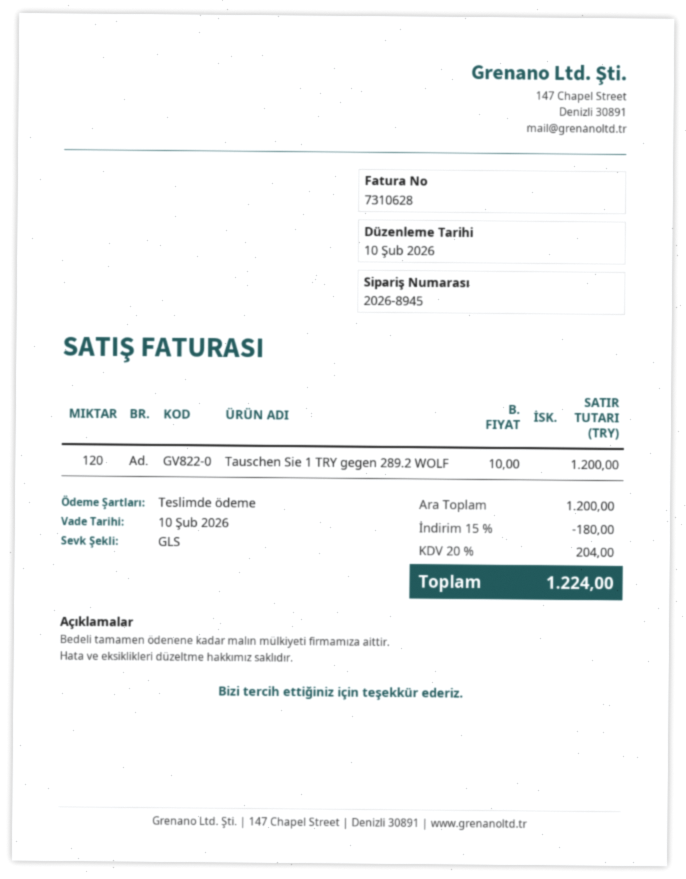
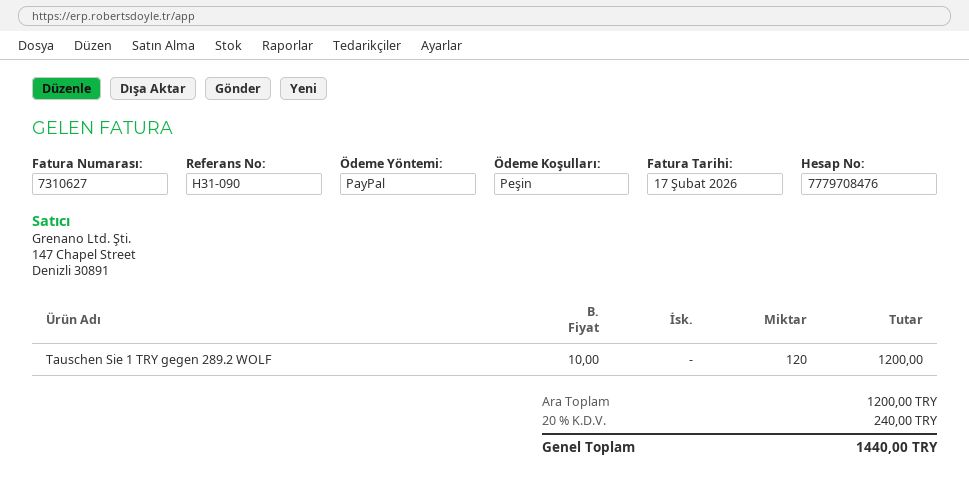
invoice number: 7310628 -> 7310627
invoice date: 2026-02-10 -> 2026-02-17
discount: 15% = 180.00 -> none
tax: 20% = 204.00 -> 20% = 240.00
total: 1224.00 -> 1440.00

